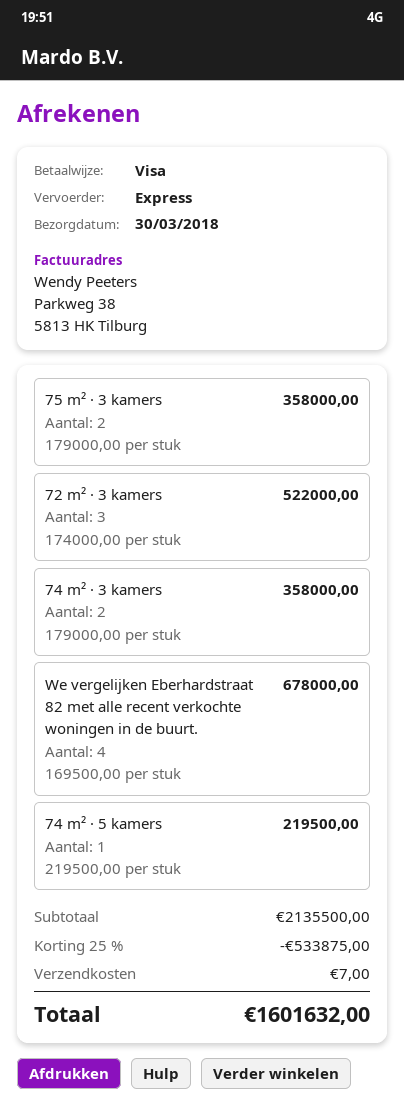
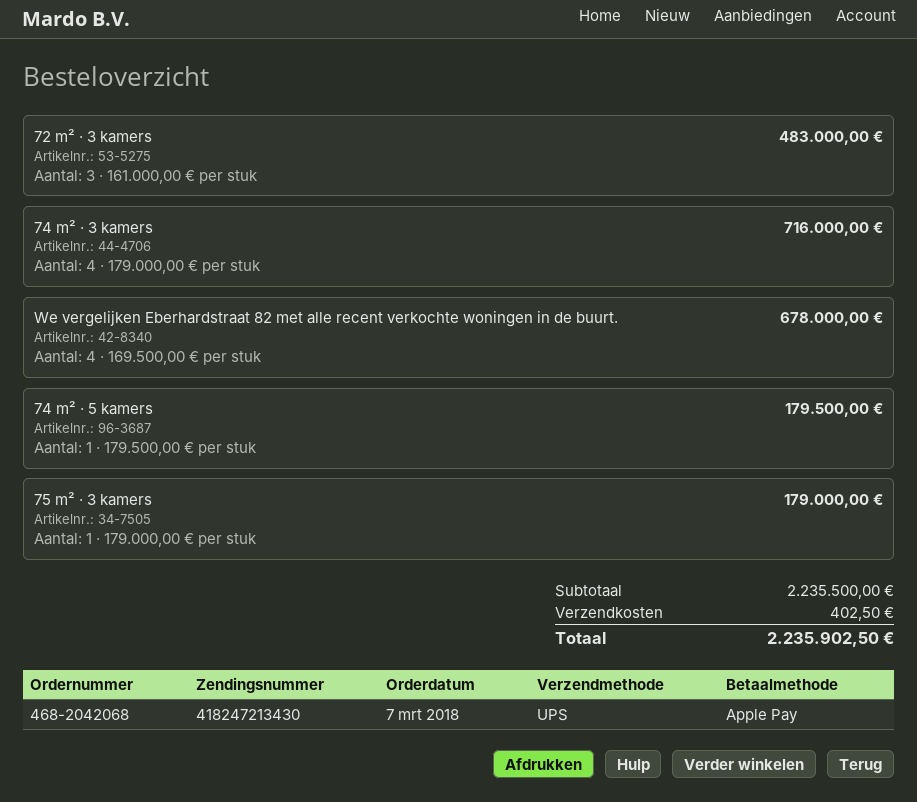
payment method: Visa -> Apple Pay
shipping method: express -> UPS
75 m² · 3 kamers: 2 x 179000.00 = 358000.00 -> 1 x 179000.00 = 179000.00
72 m² · 3 kamers: 3 x 174000.00 = 522000.00 -> 3 x 161000.00 = 483000.00
74 m² · 3 kamers: 2 x 179000.00 = 358000.00 -> 4 x 179000.00 = 716000.00
74 m² · 5 kamers: 1 x 219500.00 = 219500.00 -> 1 x 179500.00 = 179500.00
subtotal: 2135500.00 -> 2235500.00
discount: 25% = 533875.00 -> none
shipping: 7.00 -> 402.50
total: 1601632.00 -> 2235902.50

